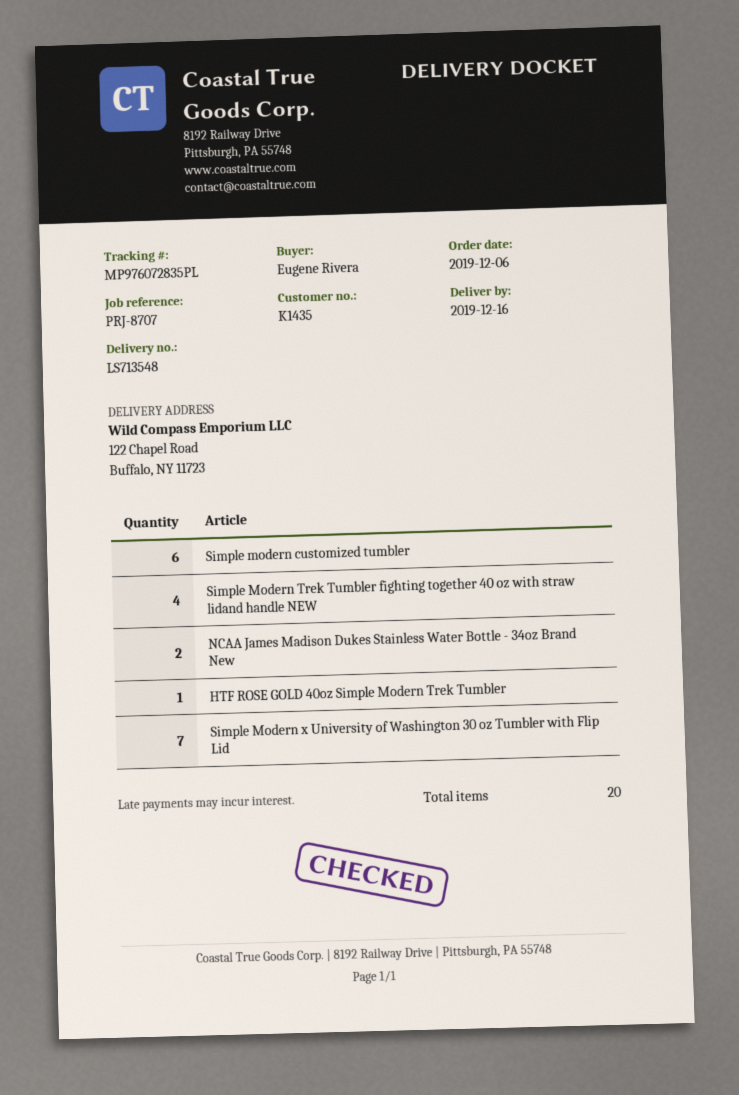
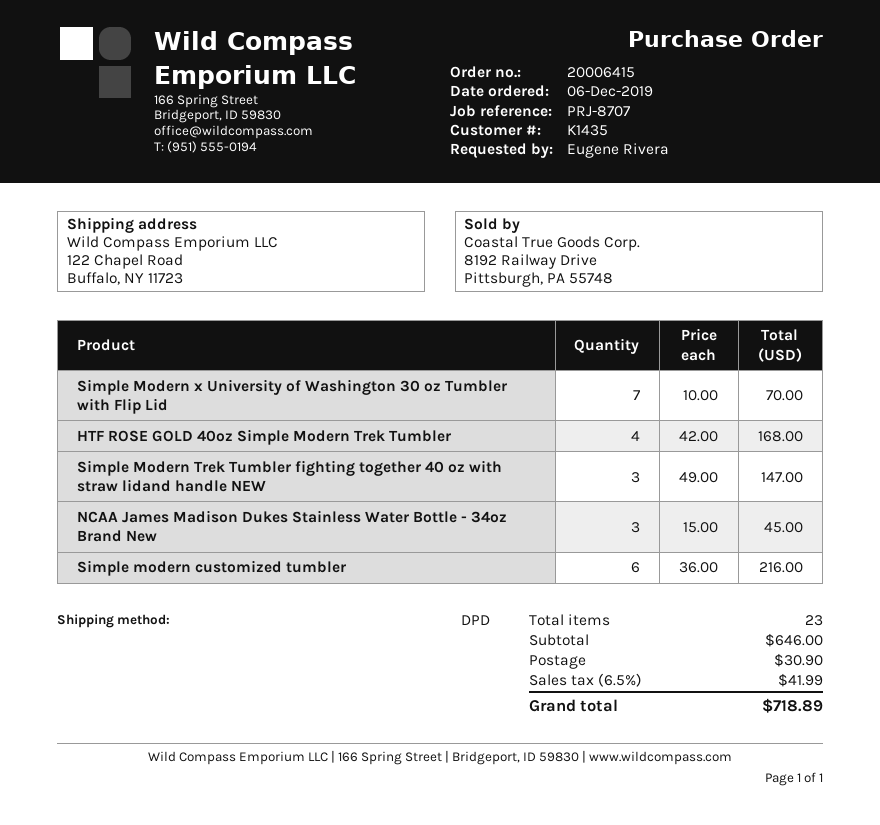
Simple Modern Trek Tumbler fighting together 40 oz with straw lidand handle NEW: 4 -> 3
NCAA James Madison Dukes Stainless Water Bottle - 34oz Brand New: 2 -> 3
HTF ROSE GOLD 40oz Simple Modern Trek Tumbler: 1 -> 4
total quantity: 20 -> 23

